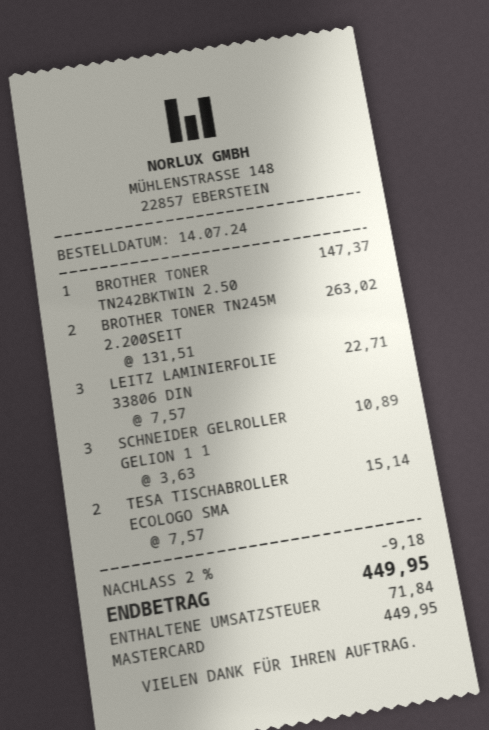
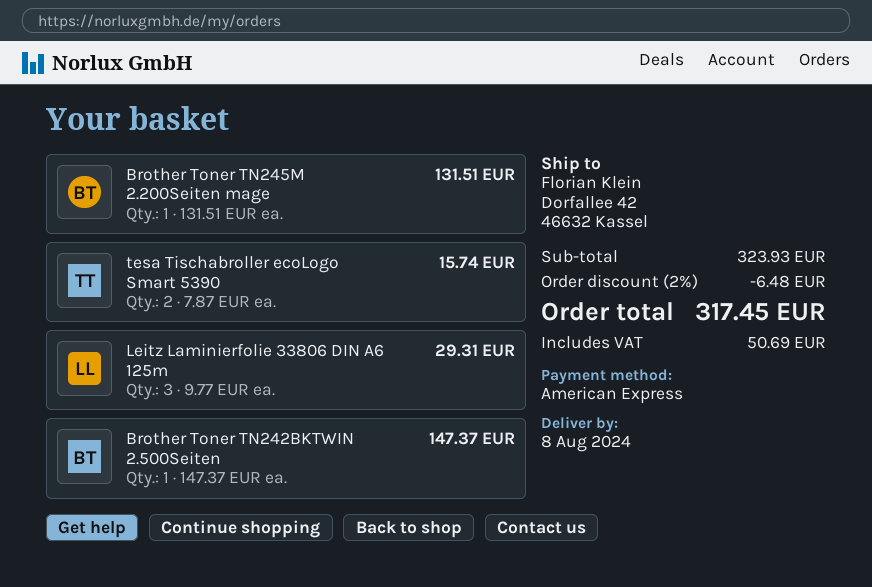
payment method: Mastercard -> American Express
BROTHER TONER TN245M 2.200SEIT: 2 x 131.51 = 263.02 -> 1 x 131.51 = 131.51
LEITZ LAMINIERFOLIE 33806 DIN: 3 x 7.57 = 22.71 -> 3 x 9.77 = 29.31
SCHNEIDER GELROLLER GELION 1 1: 3 x 3.63 = 10.89 -> none
TESA TISCHABROLLER ECOLOGO SMA: 2 x 7.57 = 15.14 -> 2 x 7.87 = 15.74
discount: 2% = 9.18 -> 2% = 6.48
tax: 71.84 -> 50.69
total: 449.95 -> 317.45

